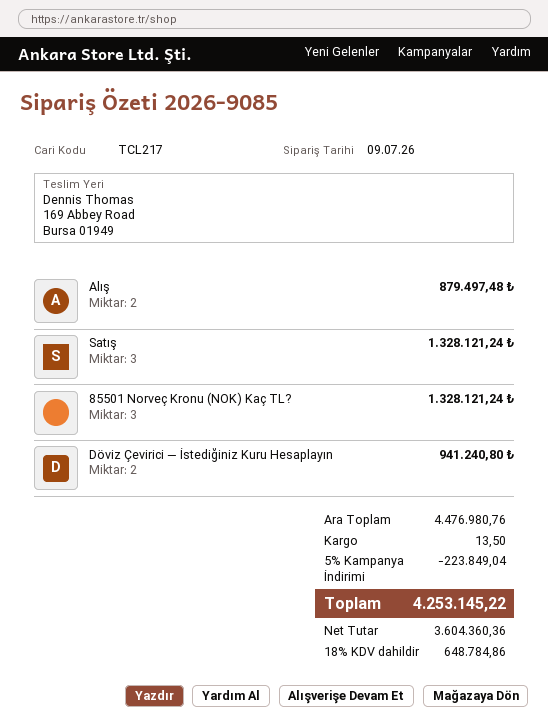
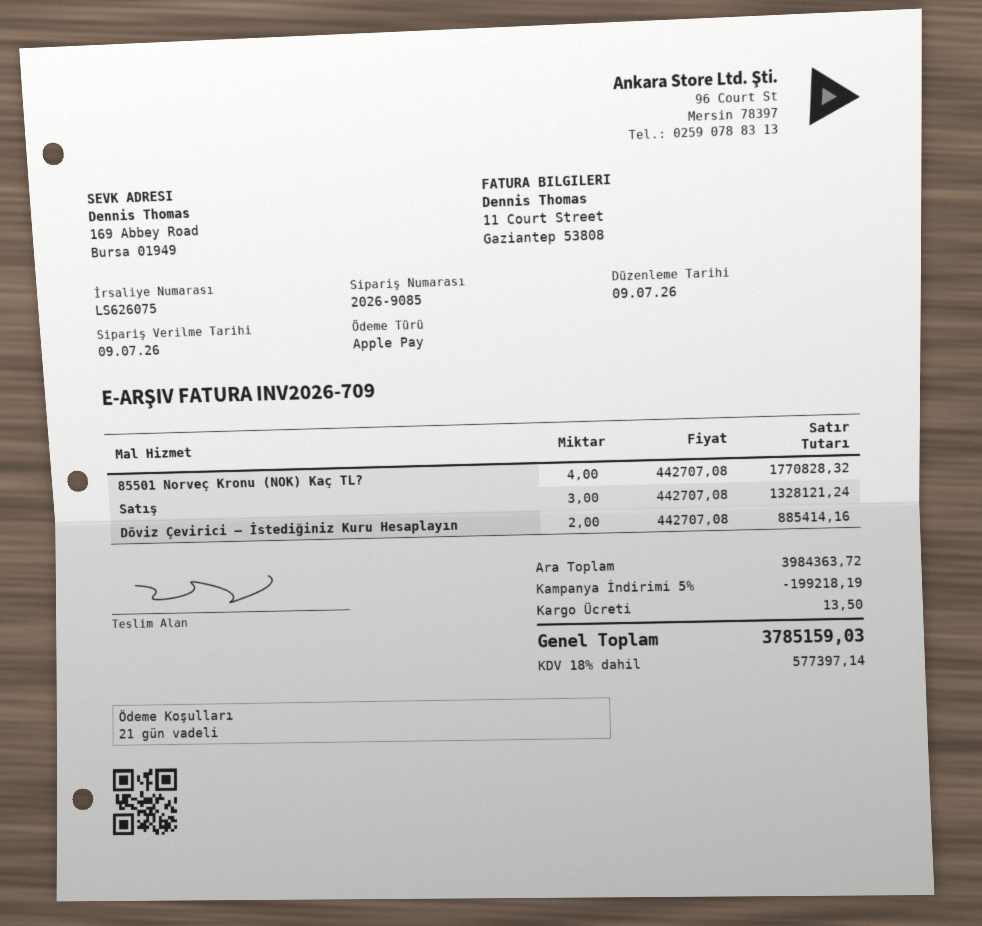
Alış: 2 for 879497.48 -> none
85501 Norveç Kronu (NOK) Kaç TL?: 3 for 1328121.24 -> 4 for 1770828.32
Döviz Çevirici — İstediğiniz Kuru Hesaplayın: 2 for 941240.80 -> 2 for 885414.16
subtotal: 4476980.76 -> 3984363.72
discount: 5% = 223849.04 -> 5% = 199218.19
tax: 18% = 648784.86 -> 18% = 577397.14
total: 4253145.22 -> 3785159.03

